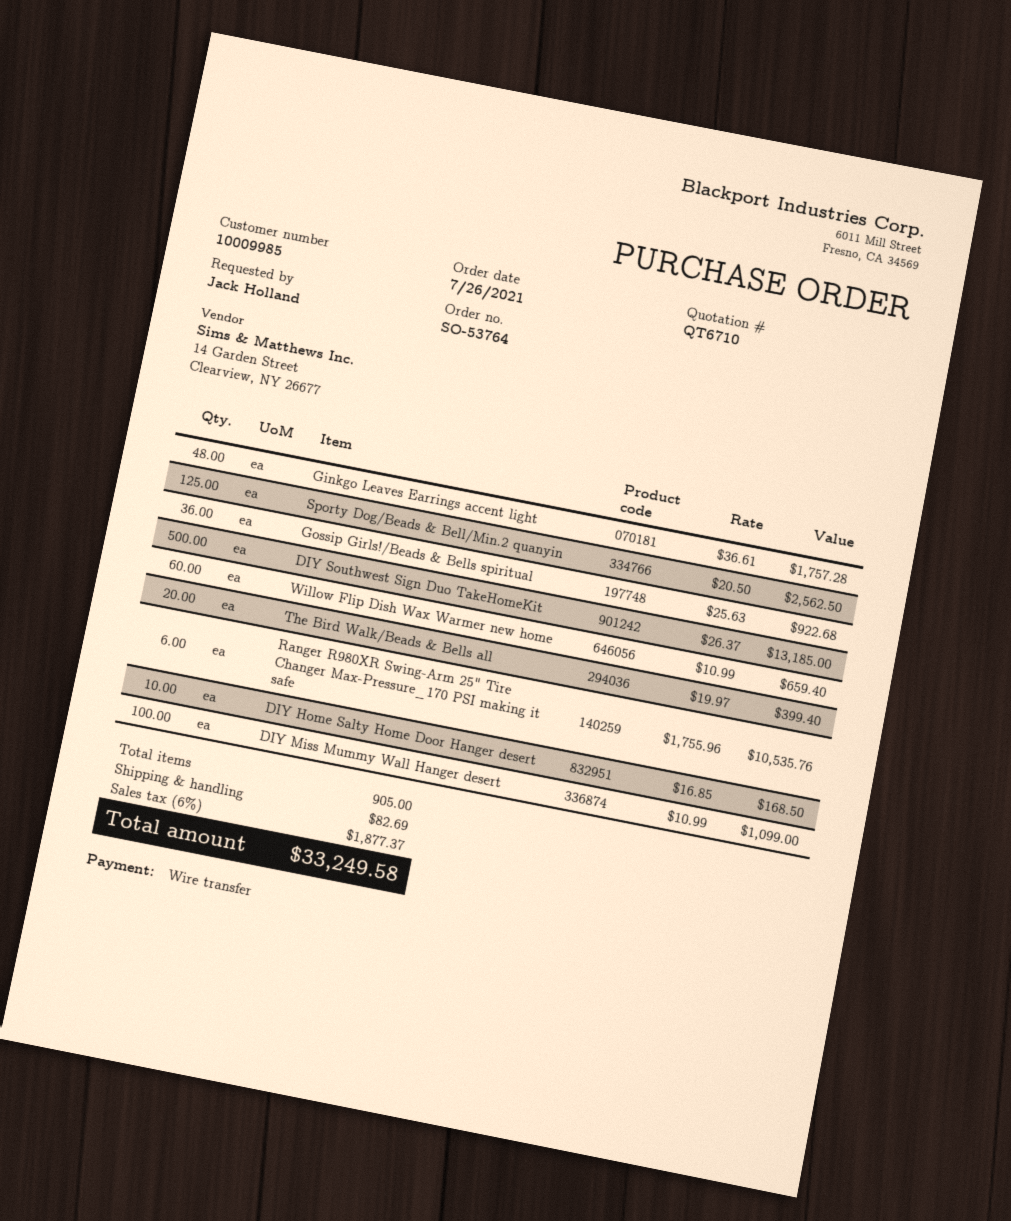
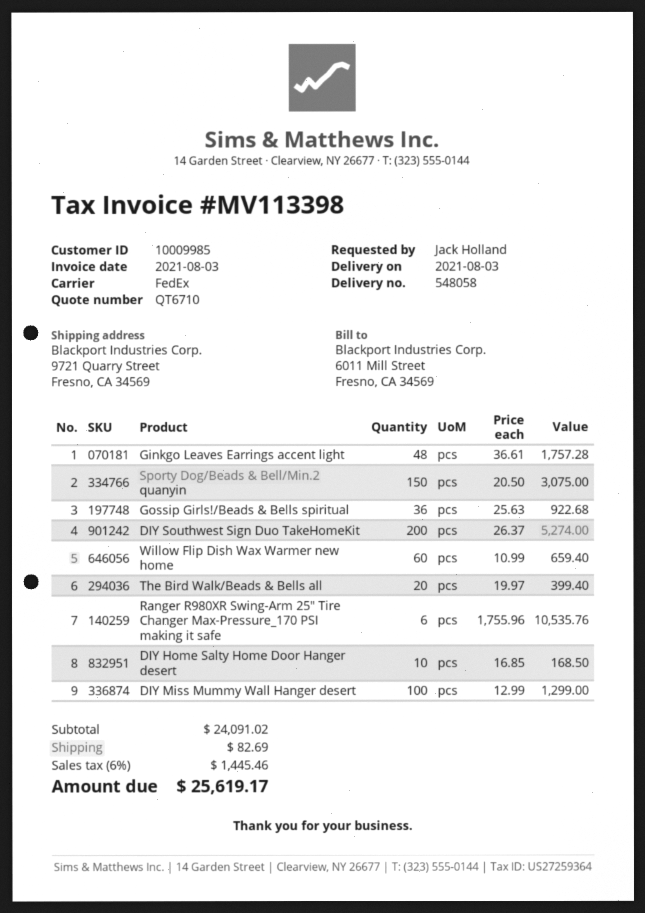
Sporty Dog/Beads & Bell/Min.2 quanyin: 125 x 20.50 = 2562.50 -> 150 x 20.50 = 3075.00
DIY Southwest Sign Duo TakeHomeKit: 500 x 26.37 = 13185.00 -> 200 x 26.37 = 5274.00
DIY Miss Mummy Wall Hanger desert: 100 x 10.99 = 1099.00 -> 100 x 12.99 = 1299.00
tax: 6% = 1877.37 -> 6% = 1445.46
total: 33249.58 -> 25619.17

